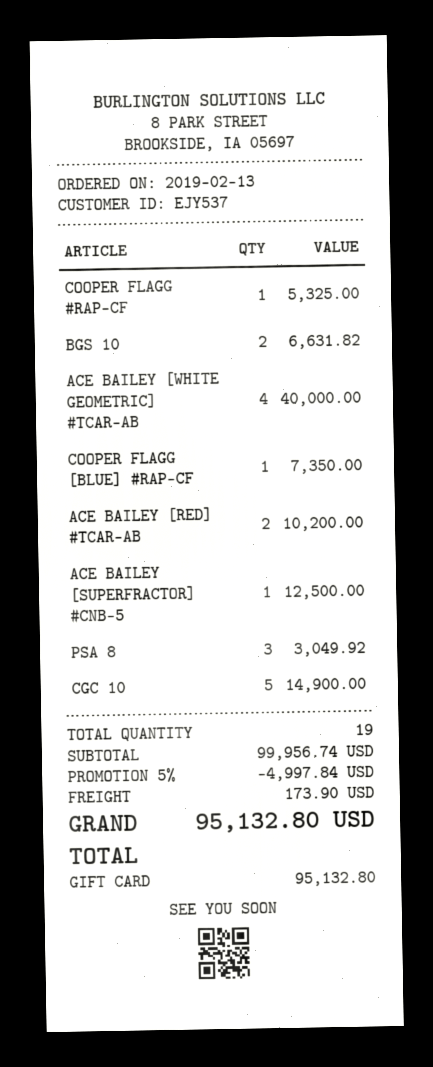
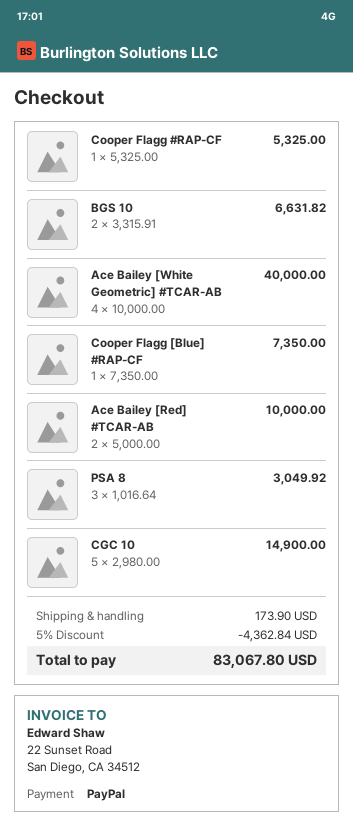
payment method: gift card -> PayPal
ACE BAILEY [RED] #TCAR-AB: 2 for 10200.00 -> 2 for 10000.00
ACE BAILEY [SUPERFRACTOR] #CNB-5: 1 for 12500.00 -> none
discount: 5% = 4997.84 -> 5% = 4362.84
total: 95132.80 -> 83067.80

